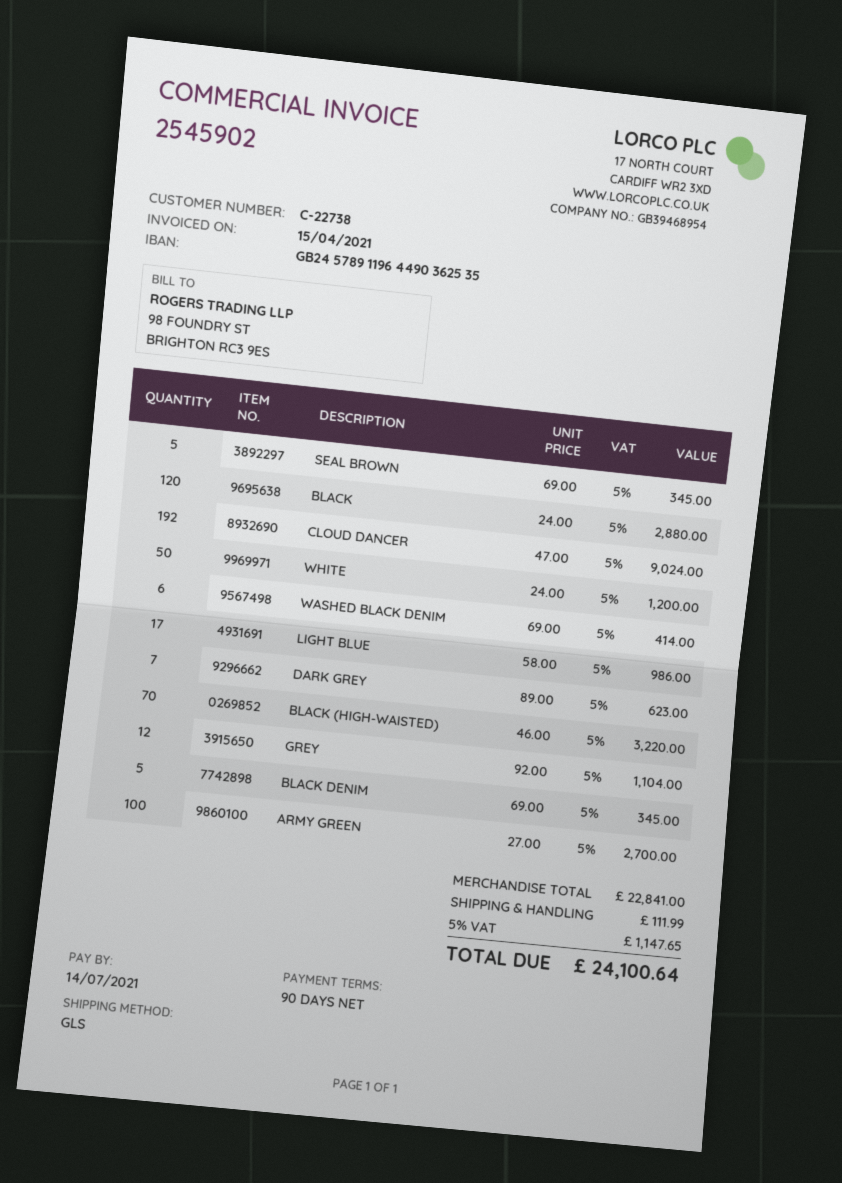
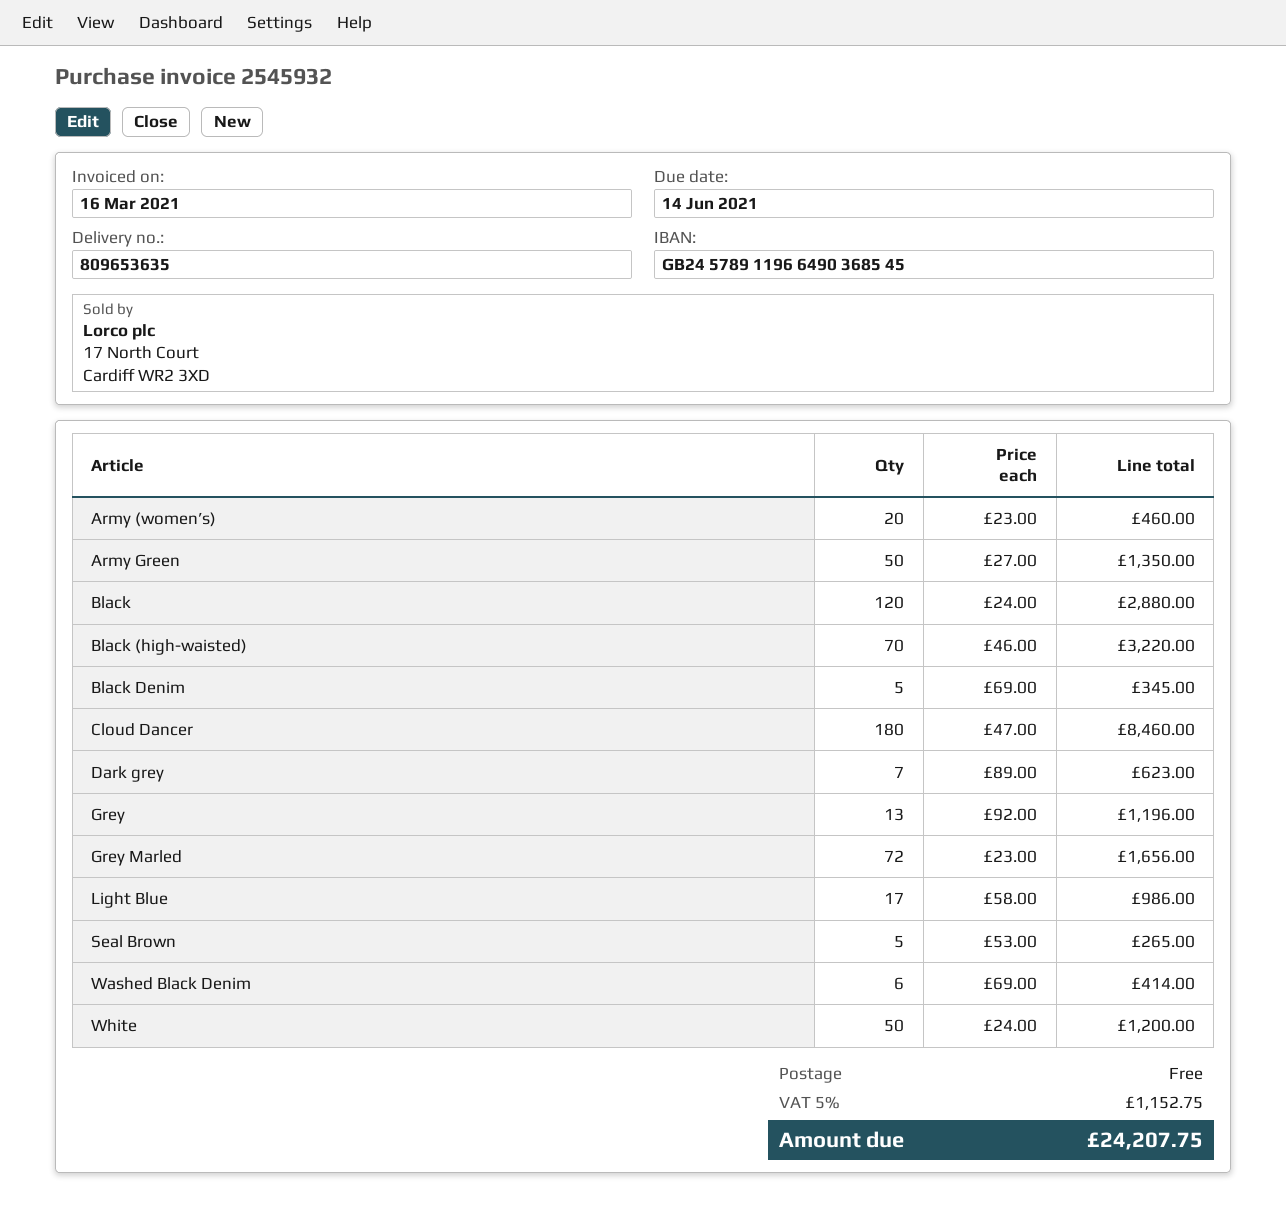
invoice number: 2545902 -> 2545932
invoice date: 2021-04-15 -> 2021-03-16
due date: 2021-07-14 -> 2021-06-14
bank account: GB24578911964490362535 -> GB24578911966490368545
SEAL BROWN: 5 x 69.00 = 345.00 -> 5 x 53.00 = 265.00
CLOUD DANCER: 192 x 47.00 = 9024.00 -> 180 x 47.00 = 8460.00
GREY: 12 x 92.00 = 1104.00 -> 13 x 92.00 = 1196.00
ARMY GREEN: 100 x 27.00 = 2700.00 -> 50 x 27.00 = 1350.00
Army (women’s): none -> 20 x 23.00 = 460.00
Grey Marled: none -> 72 x 23.00 = 1656.00
shipping: 111.99 -> 0.00
tax: 5% = 1147.65 -> 5% = 1152.75
total: 24100.64 -> 24207.75

